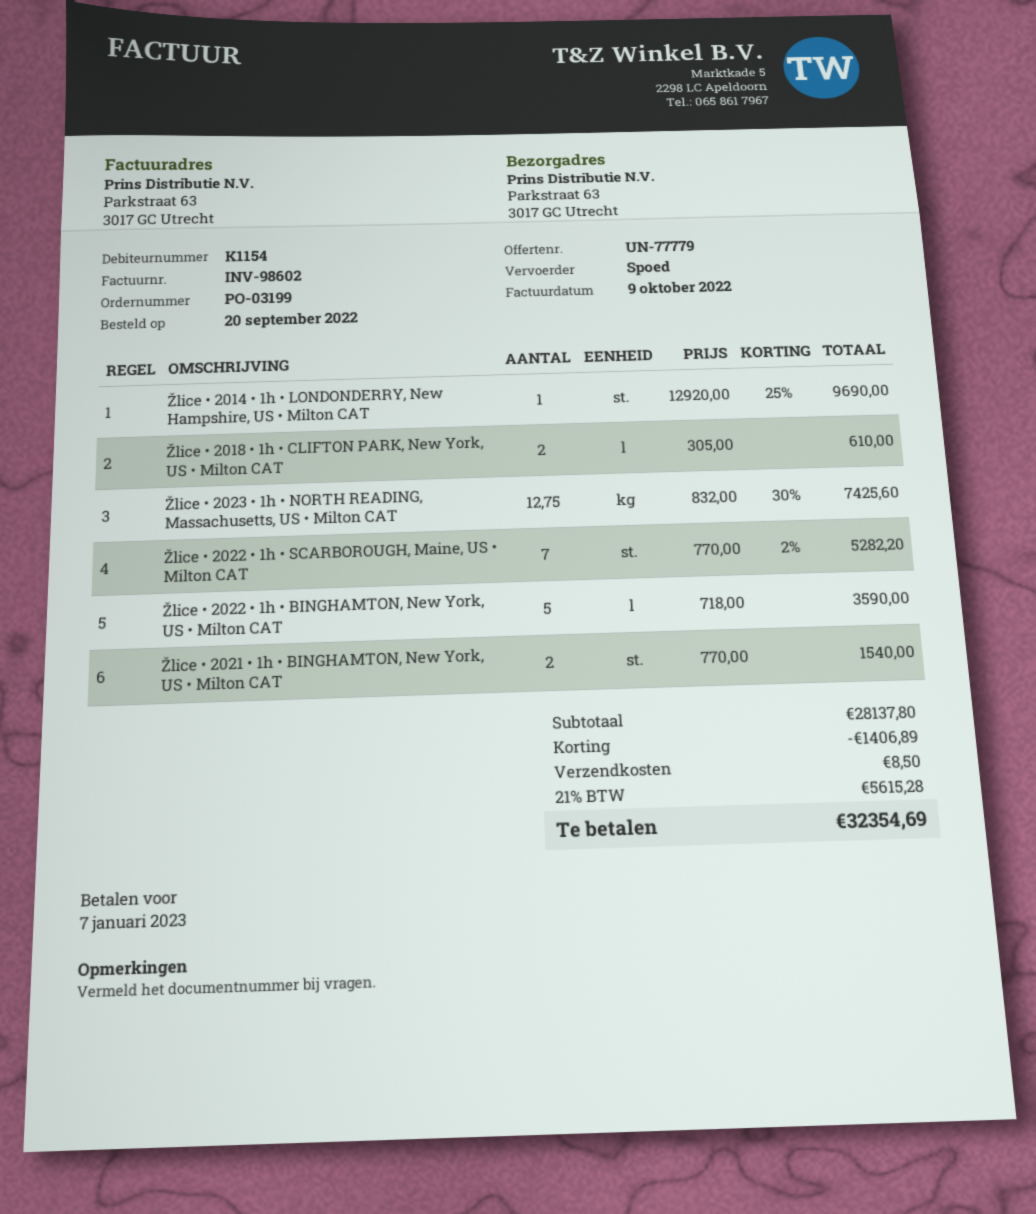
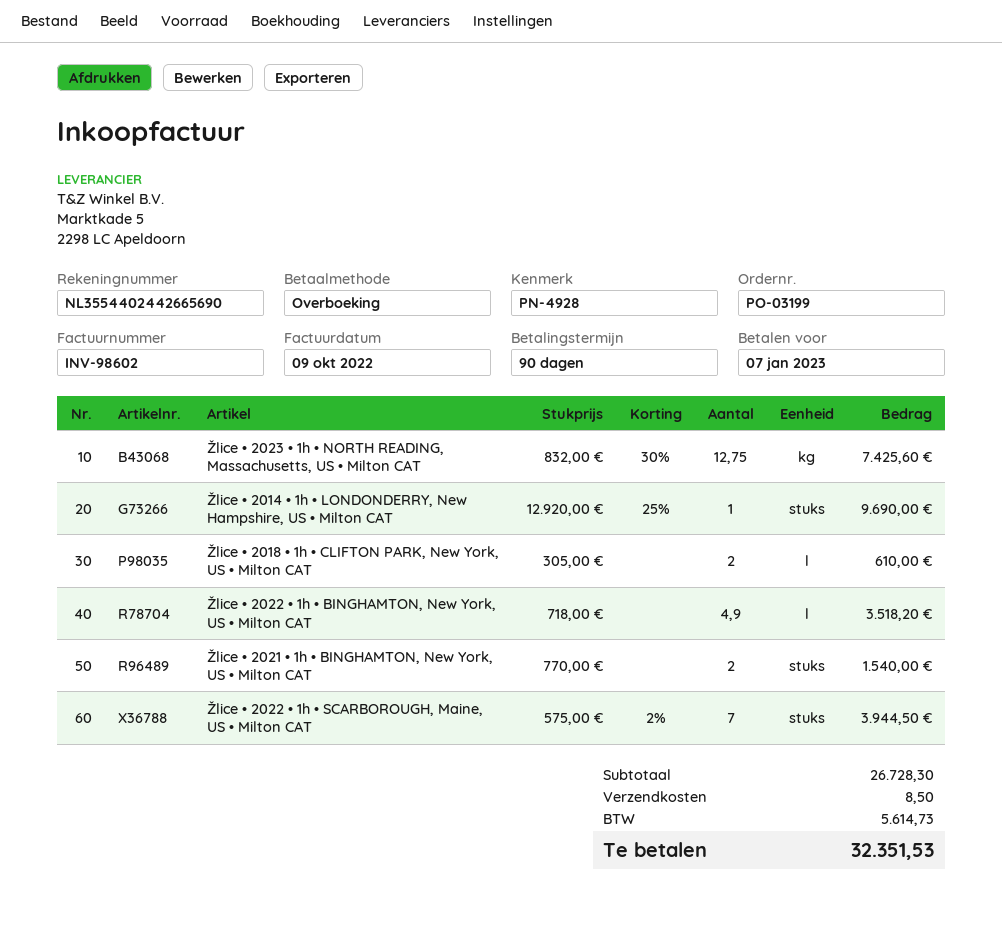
Žlice • 2022 • 1h • SCARBOROUGH, Maine, US • Milton CAT: 7 x 770.00 - 2% = 5282.20 -> 7 x 575.00 - 2% = 3944.50
Žlice • 2022 • 1h • BINGHAMTON, New York, US • Milton CAT: 5 x 718.00 = 3590.00 -> 4.9 x 718.00 = 3518.20
subtotal: 28137.80 -> 26728.30
discount: 1406.89 -> none
tax: 5615.28 -> 5614.73
total: 32354.69 -> 32351.53

